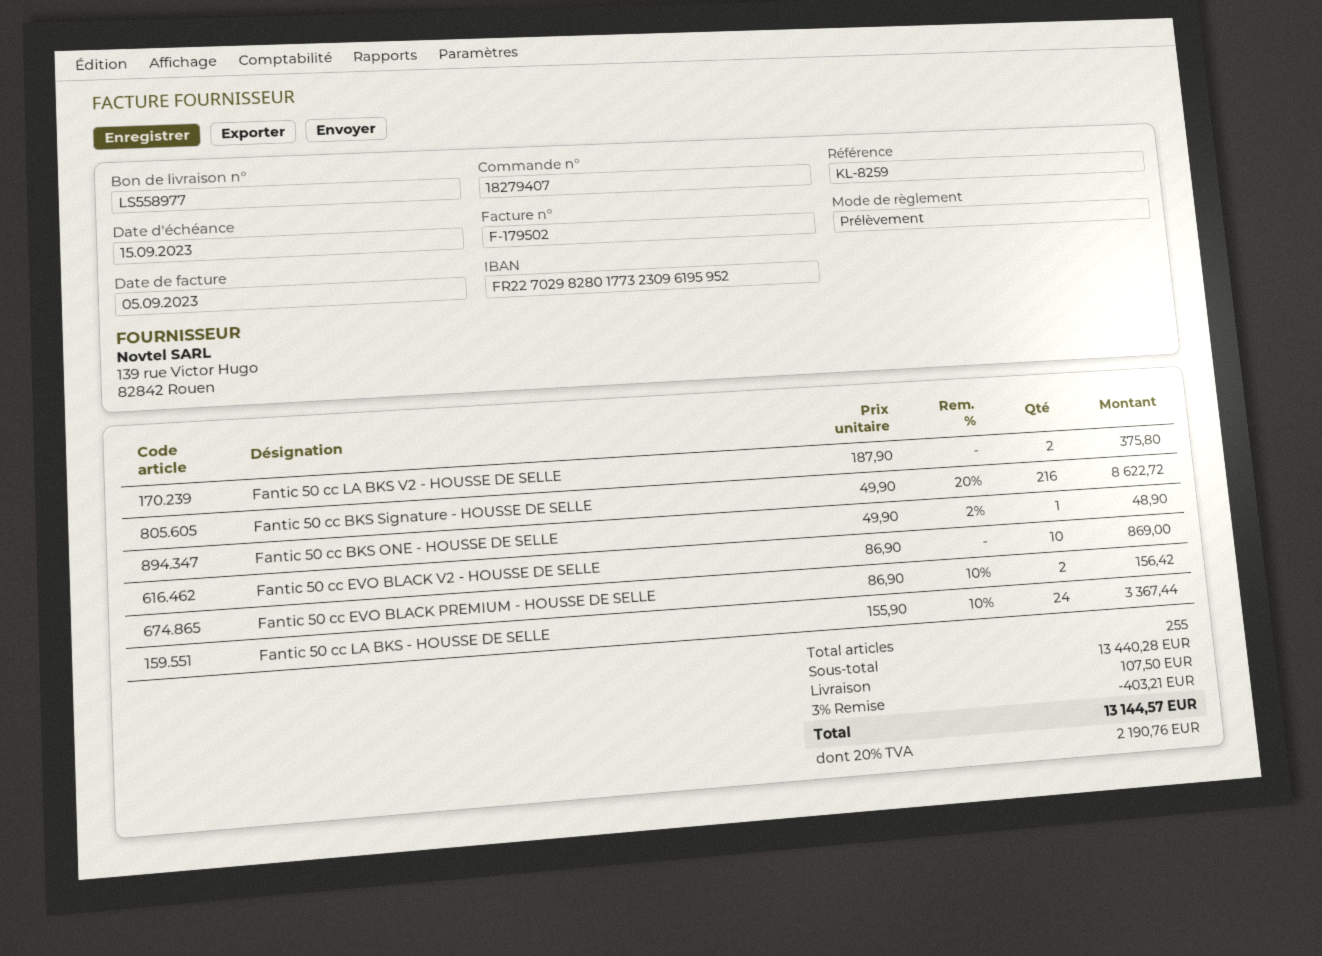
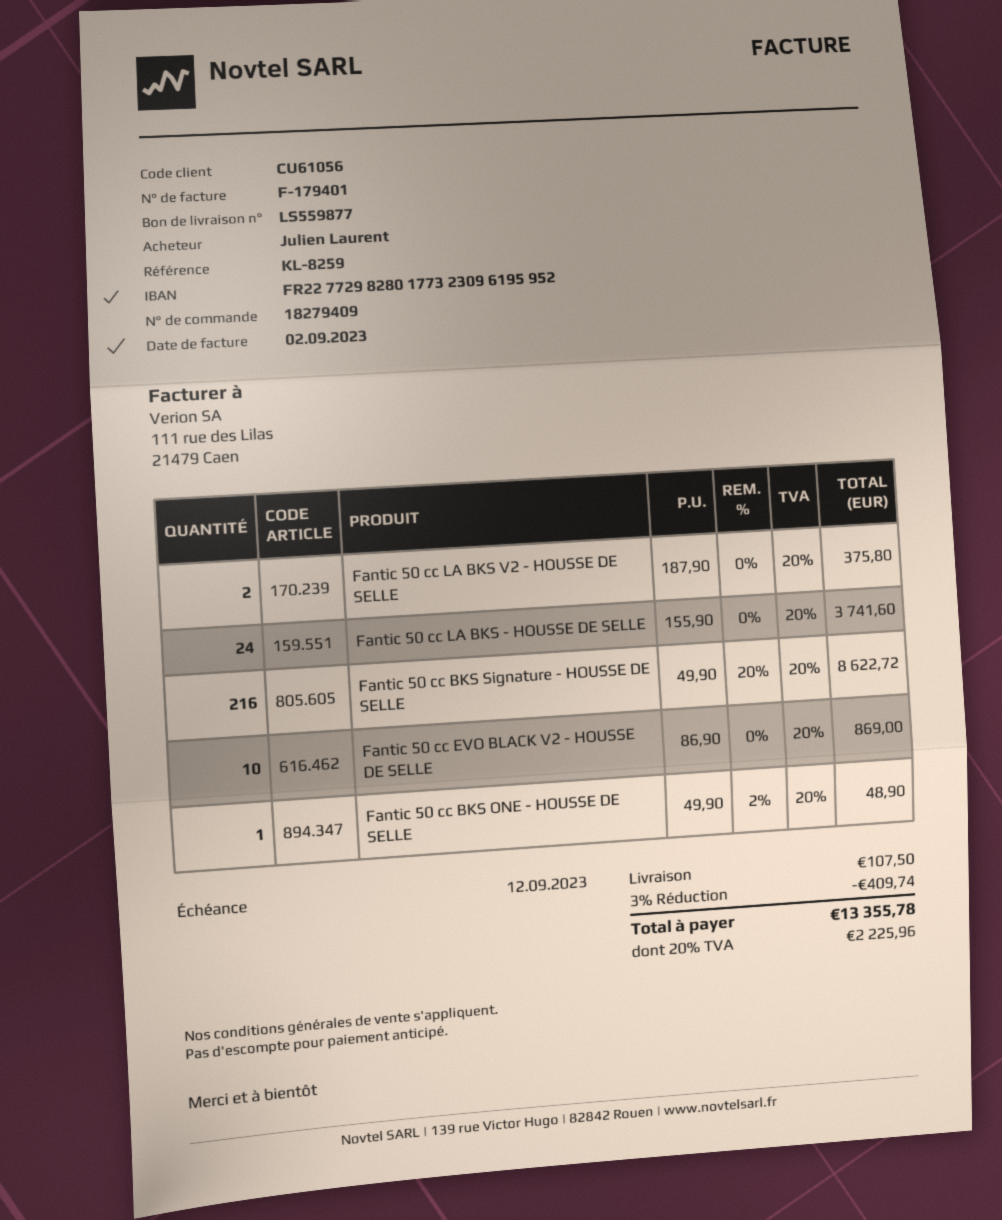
order number: 18279407 -> 18279409
delivery note number: LS558977 -> LS559877
invoice number: F-179502 -> F-179401
invoice date: 2023-09-05 -> 2023-09-02
due date: 2023-09-15 -> 2023-09-12
bank account: FR2270298280177323096195952 -> FR2277298280177323096195952
Fantic 50 cc EVO BLACK PREMIUM - HOUSSE DE SELLE: 2 x 86.90 - 10% = 156.42 -> none
Fantic 50 cc LA BKS - HOUSSE DE SELLE: 24 x 155.90 - 10% = 3367.44 -> 24 x 155.90 = 3741.60
discount: 3% = 403.21 -> 3% = 409.74
tax: 20% = 2190.76 -> 20% = 2225.96
total: 13144.57 -> 13355.78

